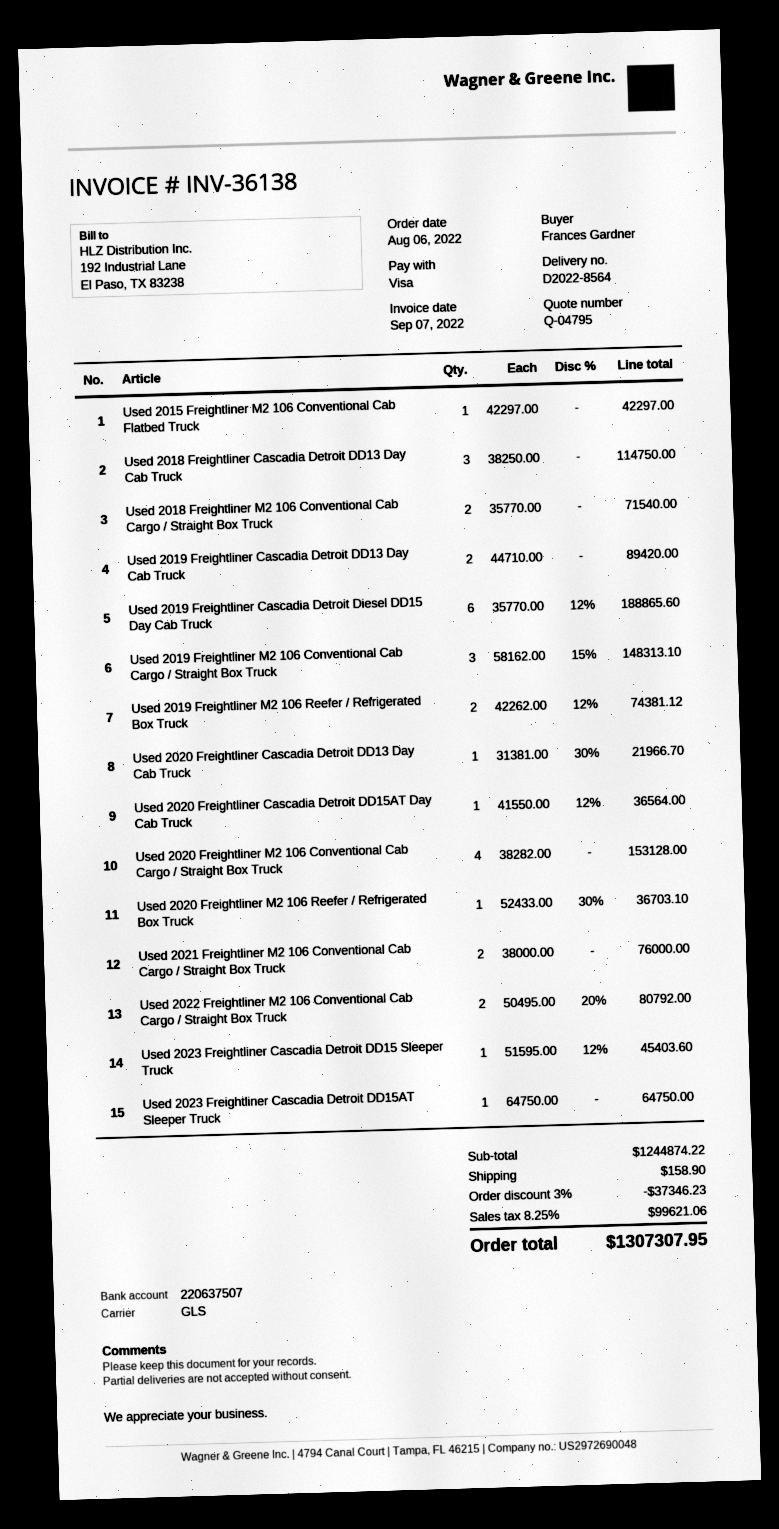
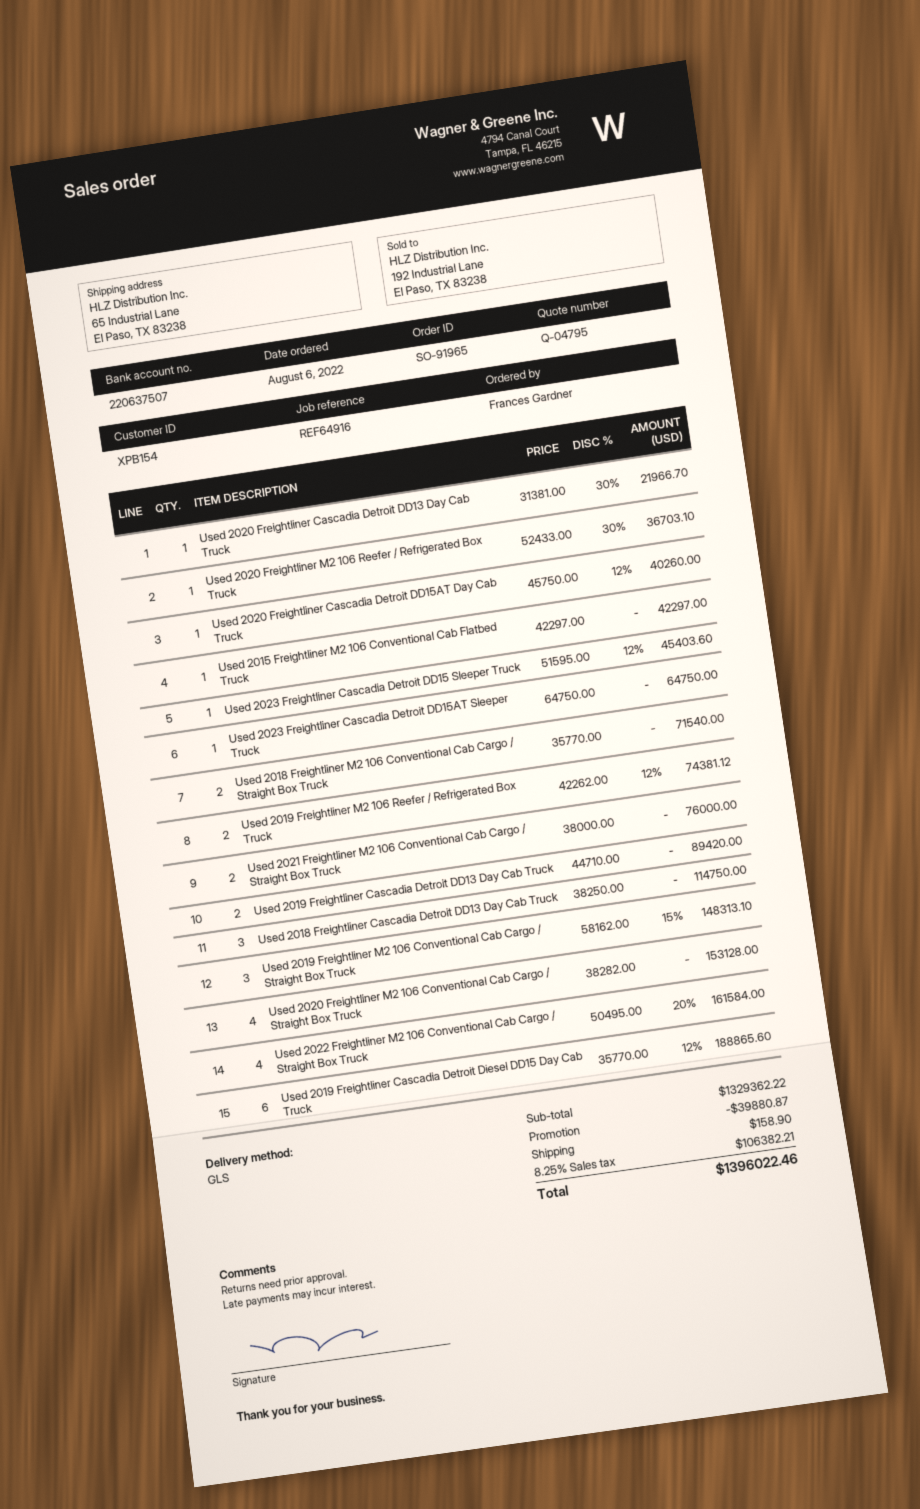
Used 2020 Freightliner Cascadia Detroit DD15AT Day Cab Truck: 1 x 41550.00 - 12% = 36564.00 -> 1 x 45750.00 - 12% = 40260.00
Used 2022 Freightliner M2 106 Conventional Cab Cargo / Straight Box Truck: 2 x 50495.00 - 20% = 80792.00 -> 4 x 50495.00 - 20% = 161584.00
subtotal: 1244874.22 -> 1329362.22
discount: 37346.23 -> 39880.87
tax: 8.25% = 99621.06 -> 8.25% = 106382.21
total: 1307307.95 -> 1396022.46

